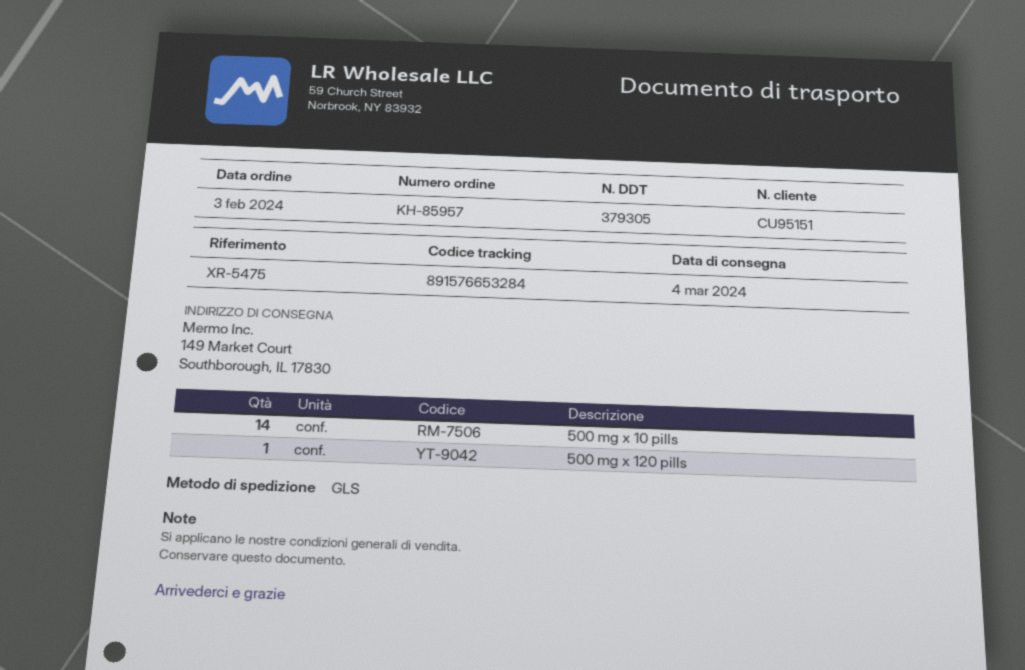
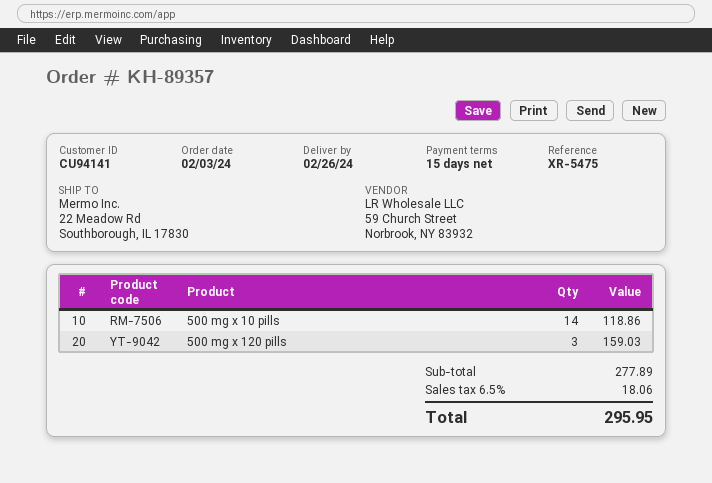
order number: KH-85957 -> KH-89357
delivery date: 2024-03-04 -> 2024-02-26
customer number: CU95151 -> CU94141
ship to: 149 Market Court, Southborough, IL 17830 -> 22 Meadow Rd, Southborough, IL 17830
500 mg x 120 pills: 1 -> 3

